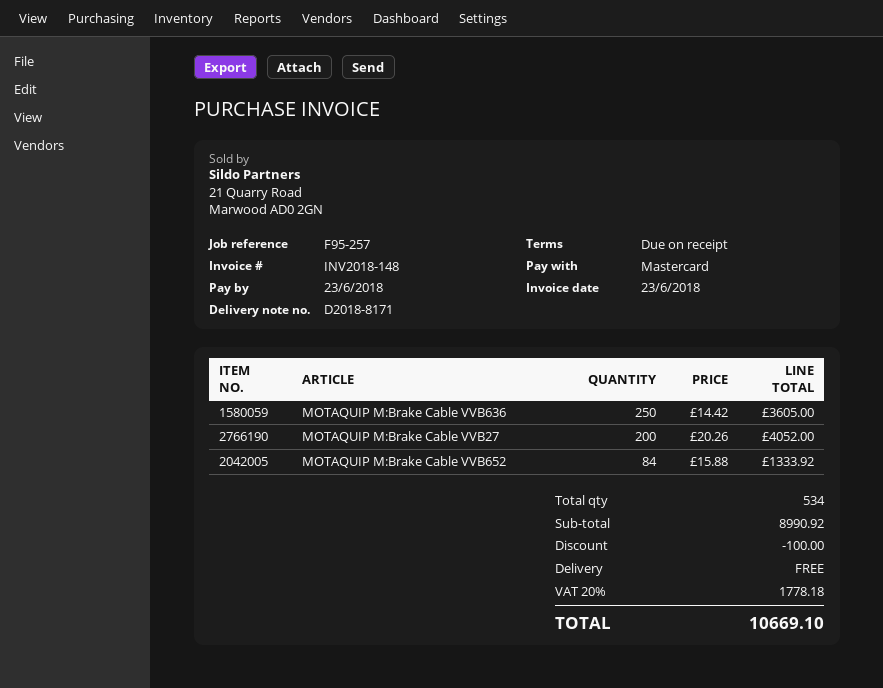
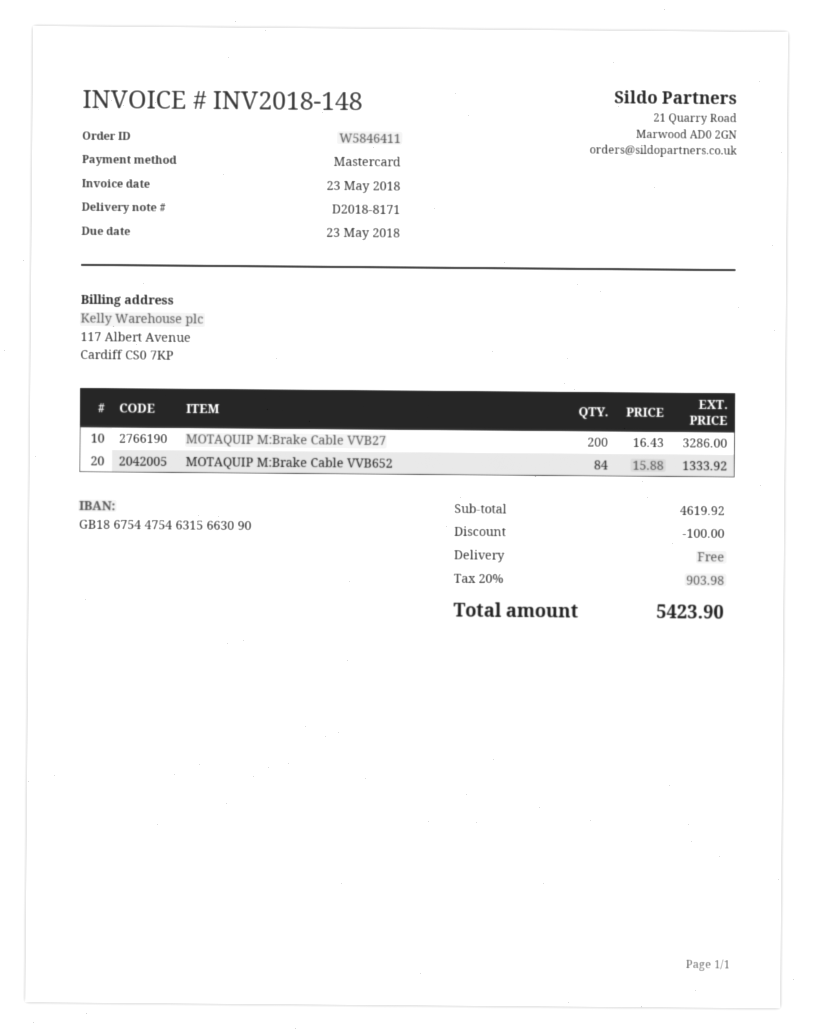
invoice date: 2018-06-23 -> 2018-05-23
due date: 2018-06-23 -> 2018-05-23
MOTAQUIP M:Brake Cable VVB636: 250 x 14.42 = 3605.00 -> none
MOTAQUIP M:Brake Cable VVB27: 200 x 20.26 = 4052.00 -> 200 x 16.43 = 3286.00
subtotal: 8990.92 -> 4619.92
tax: 20% = 1778.18 -> 20% = 903.98
total: 10669.10 -> 5423.90

